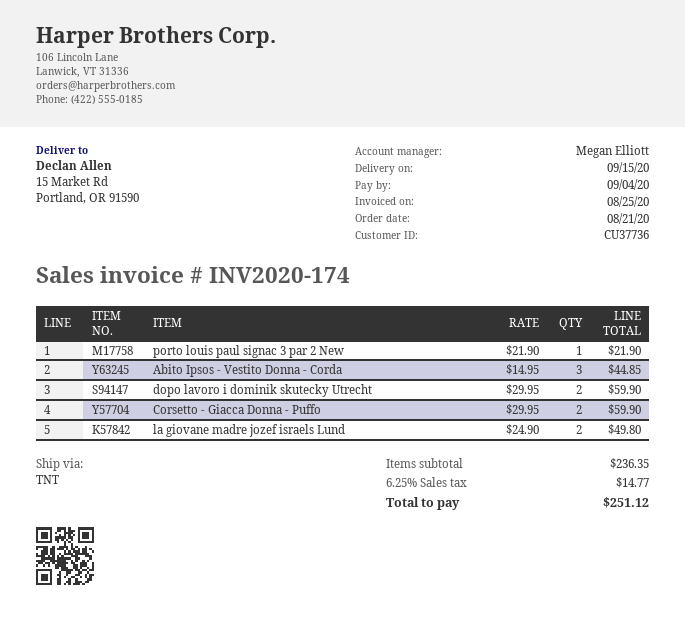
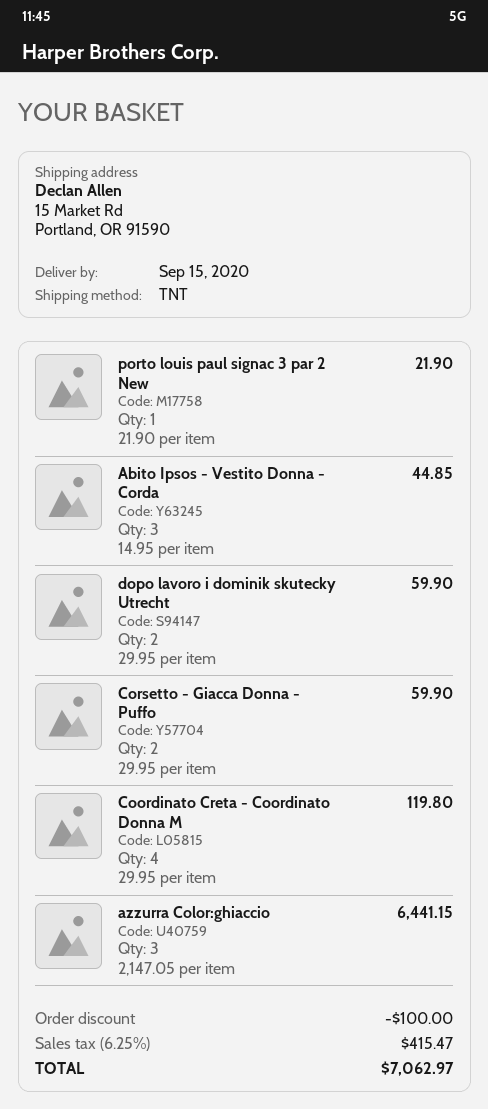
la giovane madre jozef israels Lund: 2 x 24.90 = 49.80 -> none
Coordinato Creta - Coordinato Donna M: none -> 4 x 29.95 = 119.80
azzurra Color:ghiaccio: none -> 3 x 2147.05 = 6441.15
discount: none -> 100.00
tax: 6.25% = 14.77 -> 6.25% = 415.47
total: 251.12 -> 7062.97

